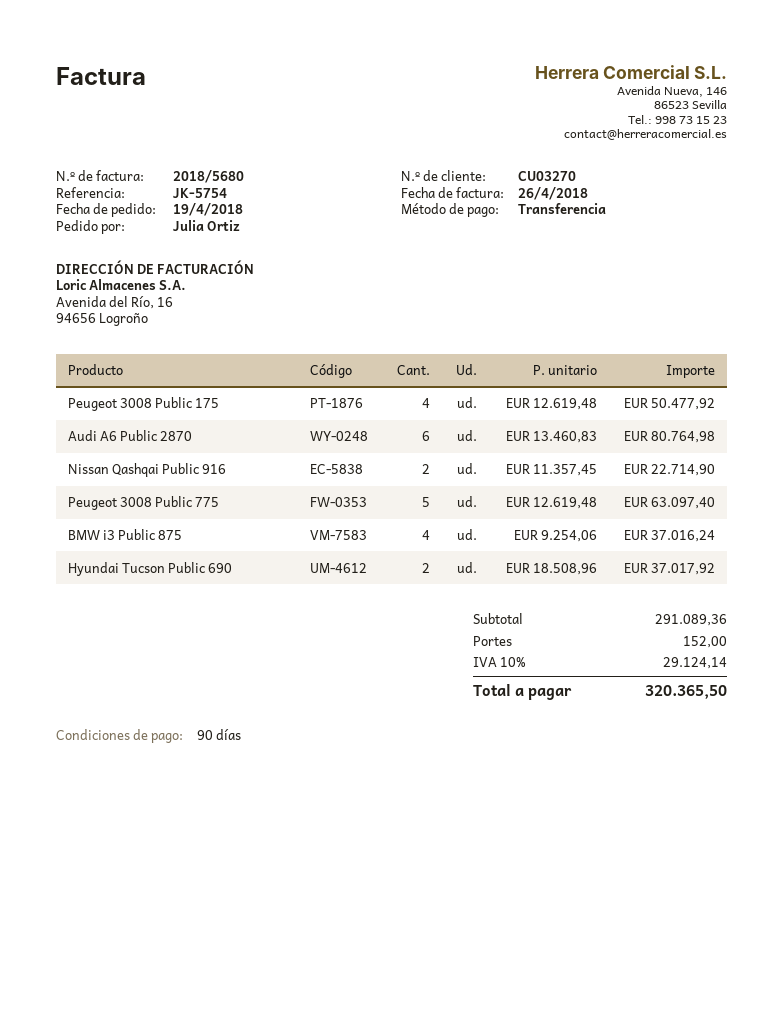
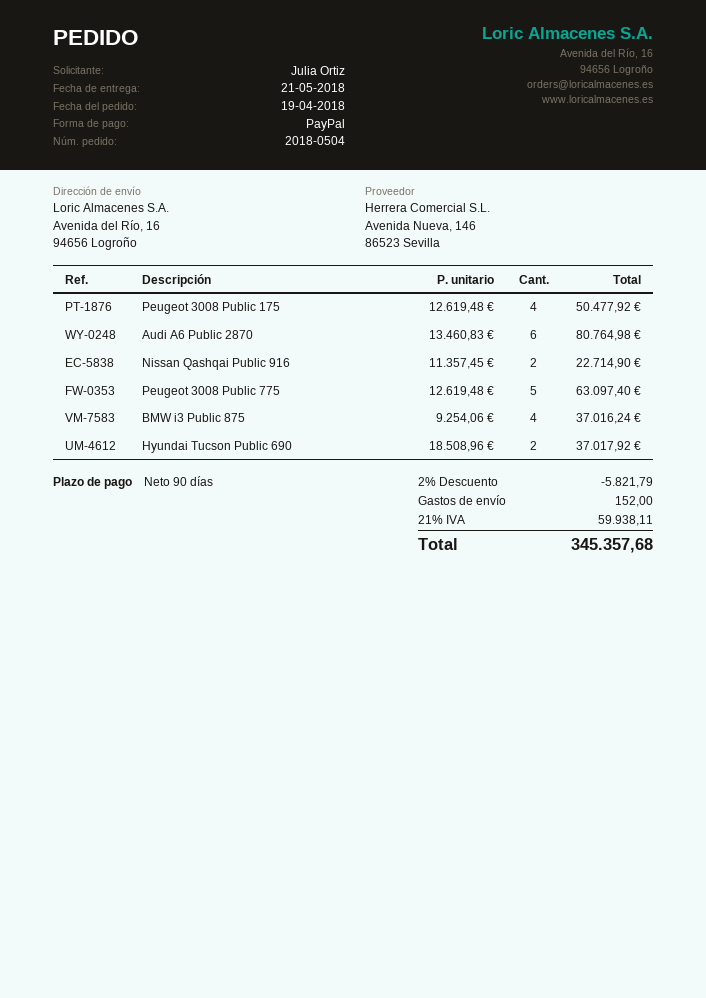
payment method: bank transfer -> PayPal
discount: none -> 2% = 5821.79
tax: 10% = 29124.14 -> 21% = 59938.11
total: 320365.50 -> 345357.68

